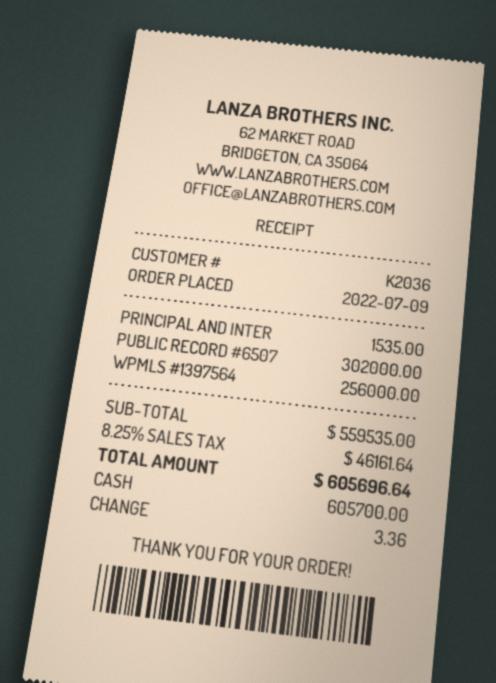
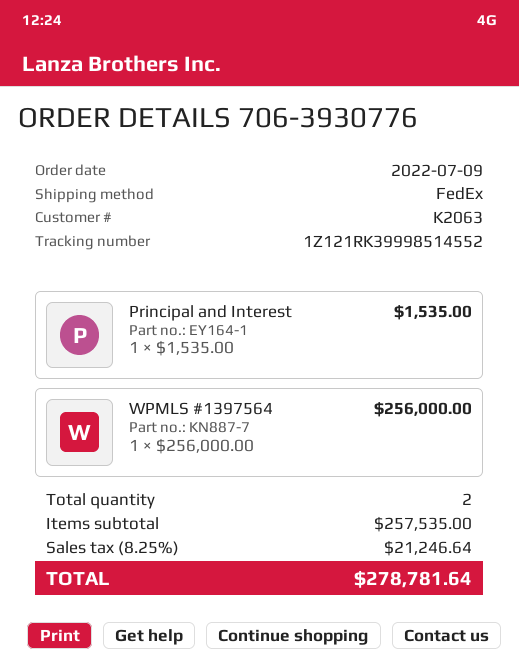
customer number: K2036 -> K2063
PUBLIC RECORD #6507: 1 x 302000.00 = 302000.00 -> none
subtotal: 559535.00 -> 257535.00
tax: 8.25% = 46161.64 -> 8.25% = 21246.64
total: 605696.64 -> 278781.64

